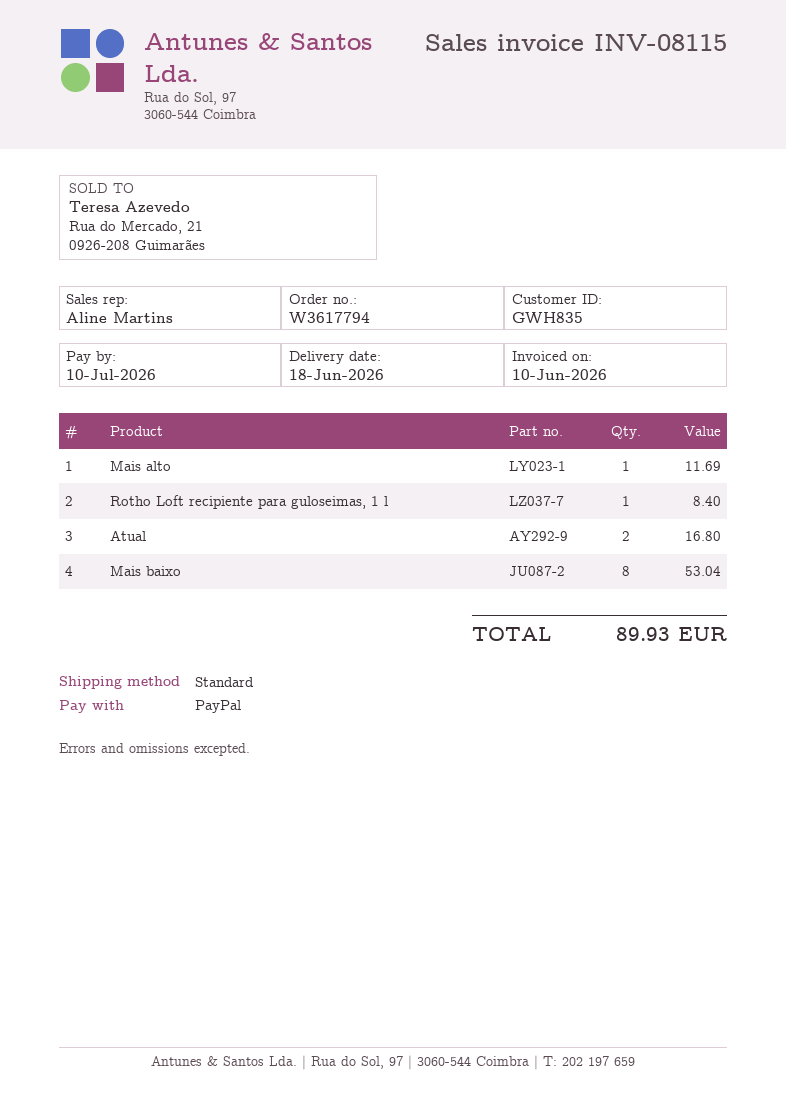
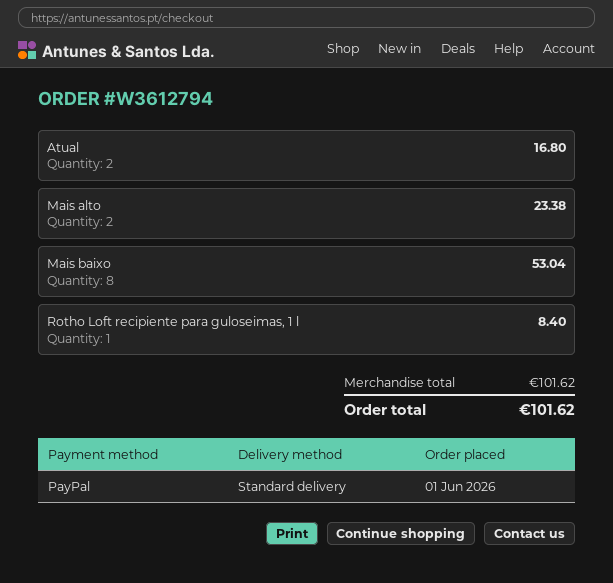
order number: W3617794 -> W3612794
Mais alto: 1 for 11.69 -> 2 for 23.38
total: 89.93 -> 101.62

